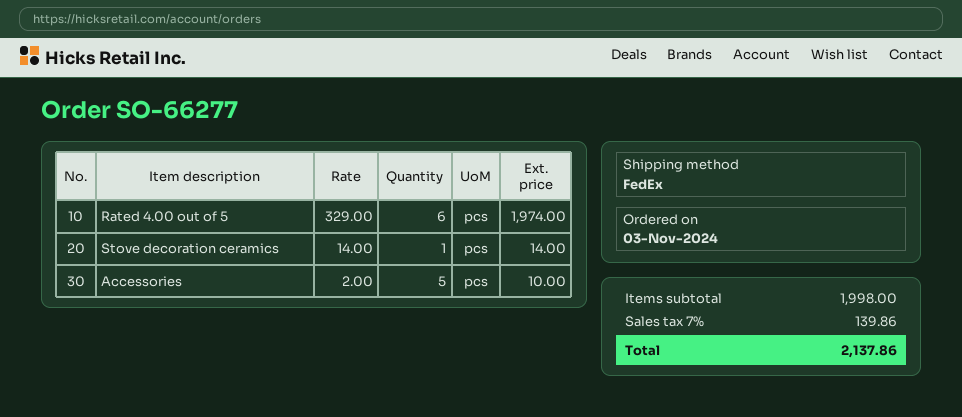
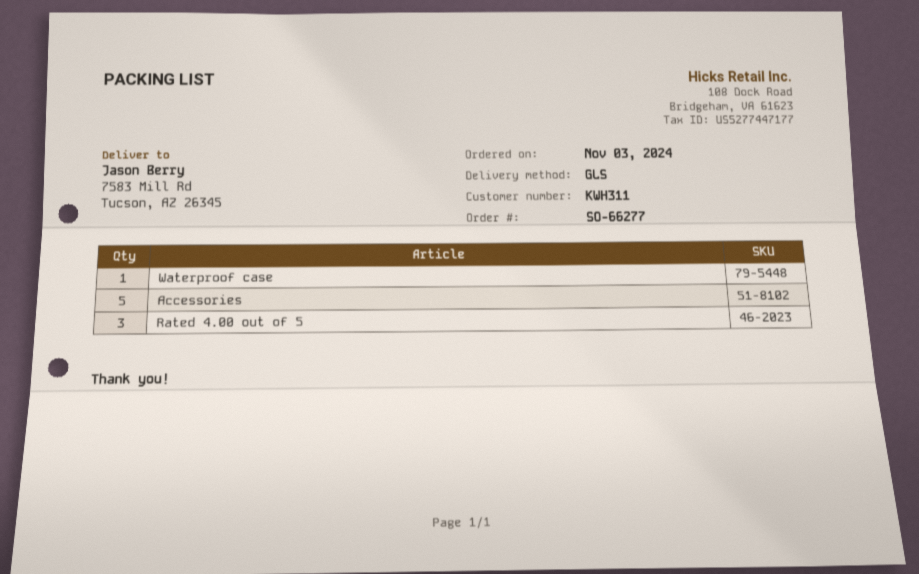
shipping method: FedEx -> GLS
Rated 4.00 out of 5: 6 -> 3
Stove decoration ceramics: 1 -> none
Waterproof case: none -> 1

